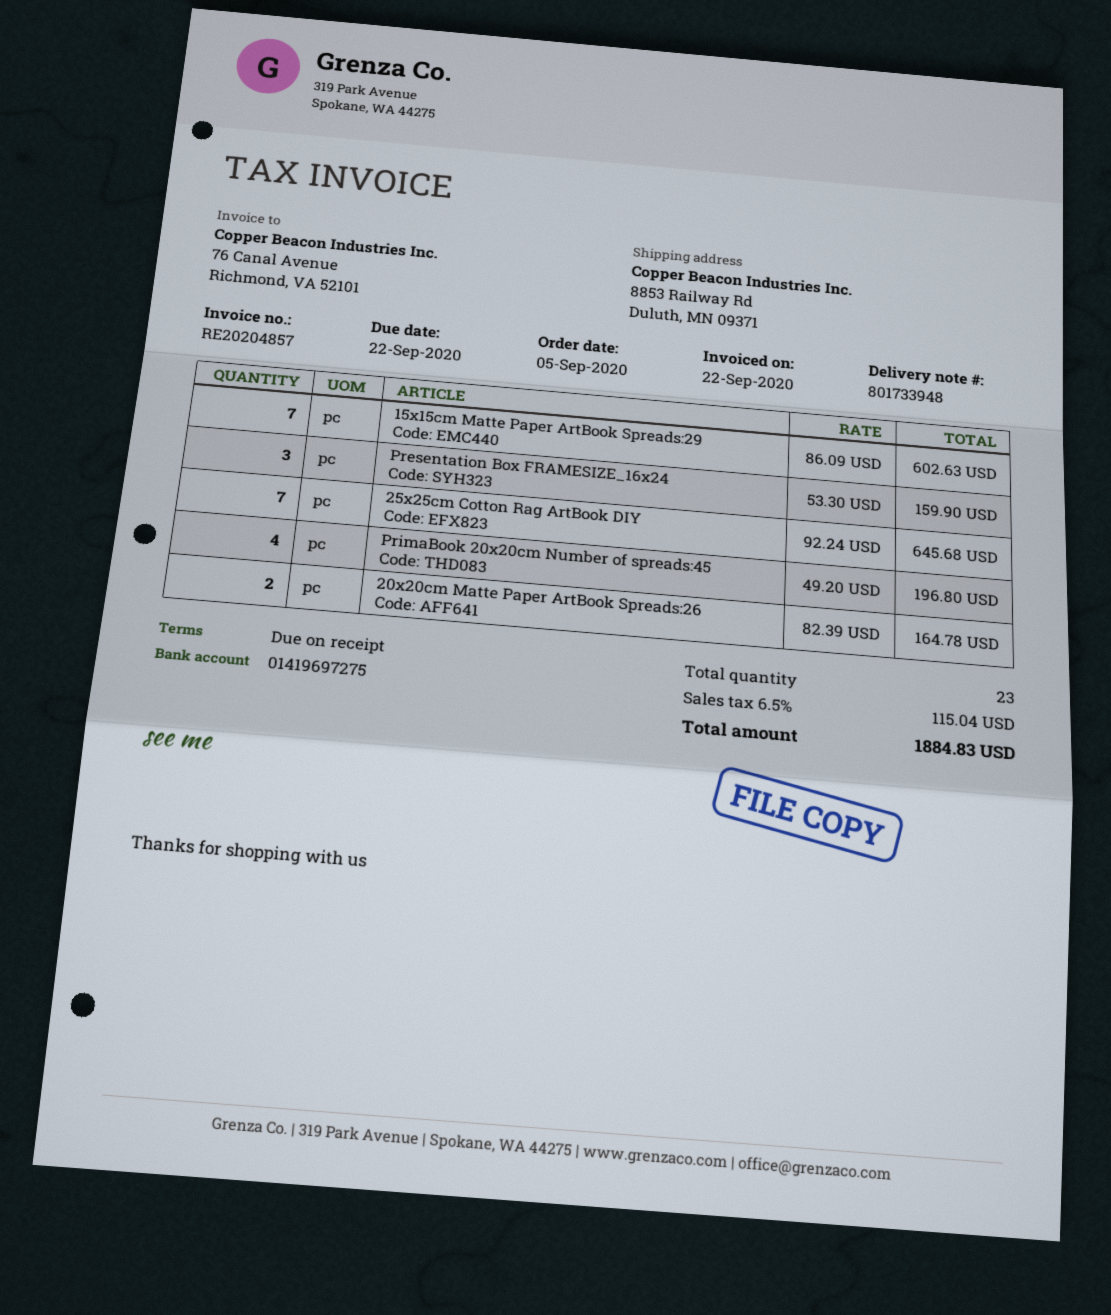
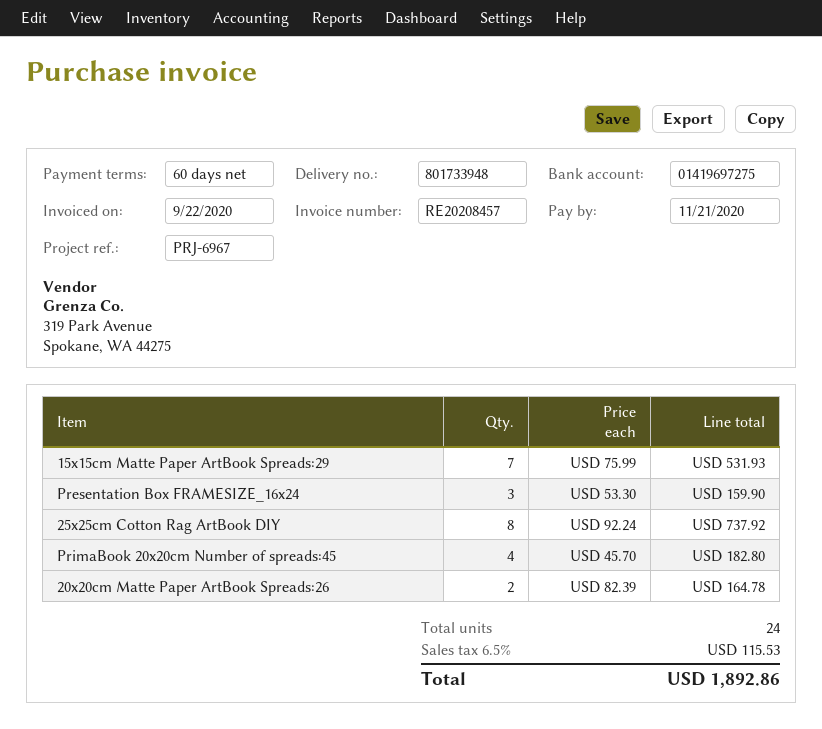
invoice number: RE20204857 -> RE20208457
payment terms: on receipt -> 60 days
due date: 2020-09-22 -> 2020-11-21
15x15cm Matte Paper ArtBook Spreads:29: 7 x 86.09 = 602.63 -> 7 x 75.99 = 531.93
25x25cm Cotton Rag ArtBook DIY: 7 x 92.24 = 645.68 -> 8 x 92.24 = 737.92
PrimaBook 20x20cm Number of spreads:45: 4 x 49.20 = 196.80 -> 4 x 45.70 = 182.80
total quantity: 23 -> 24
tax: 6.5% = 115.04 -> 6.5% = 115.53
total: 1884.83 -> 1892.86

